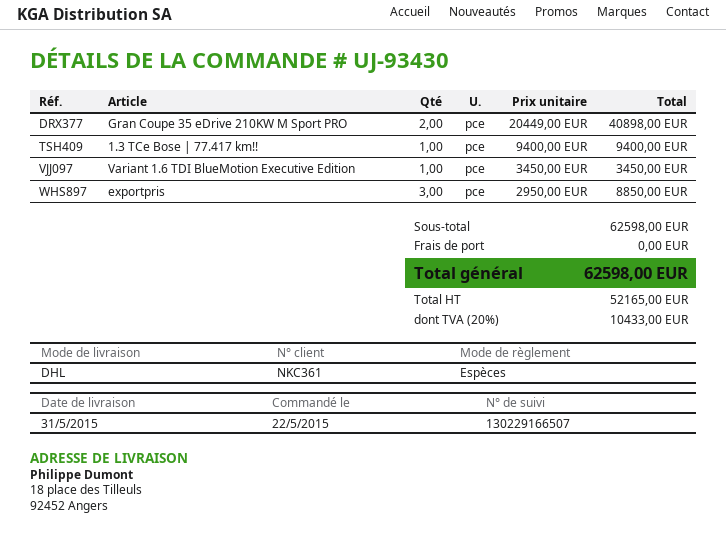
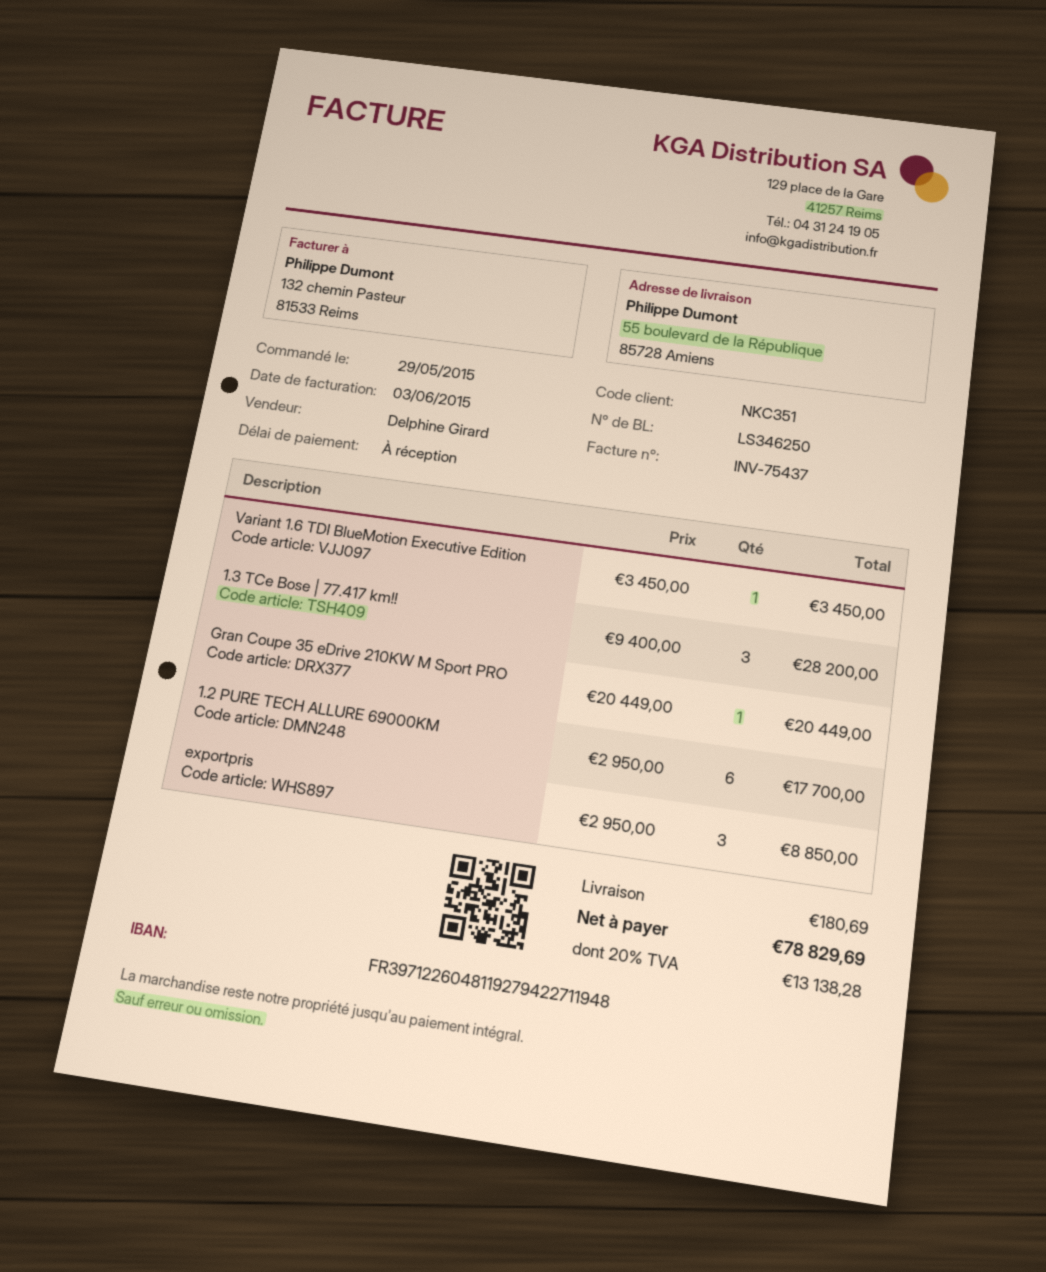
order date: 2015-05-22 -> 2015-05-29
customer number: NKC361 -> NKC351
ship to: 18 place des Tilleuls, 92452 Angers -> 55 boulevard de la République, 85728 Amiens
Gran Coupe 35 eDrive 210KW M Sport PRO: 2 x 20449.00 = 40898.00 -> 1 x 20449.00 = 20449.00
1.3 TCe Bose | 77.417 km!!: 1 x 9400.00 = 9400.00 -> 3 x 9400.00 = 28200.00
1.2 PURE TECH ALLURE 69000KM: none -> 6 x 2950.00 = 17700.00
shipping: 0.00 -> 180.69
tax: 20% = 10433.00 -> 20% = 13138.28
total: 62598.00 -> 78829.69

